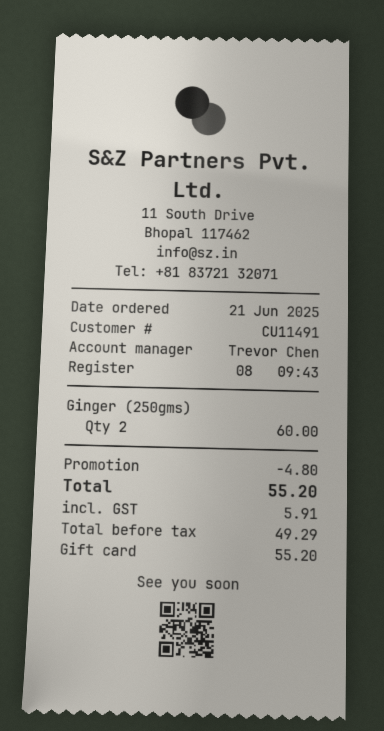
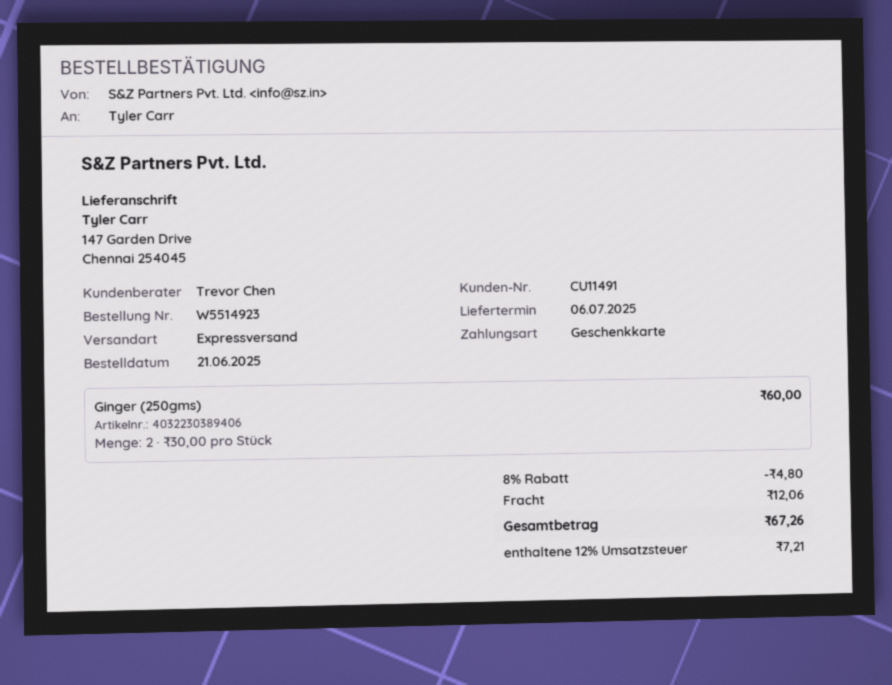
shipping: none -> 12.06
tax: 5.91 -> 7.21
total: 55.20 -> 67.26

